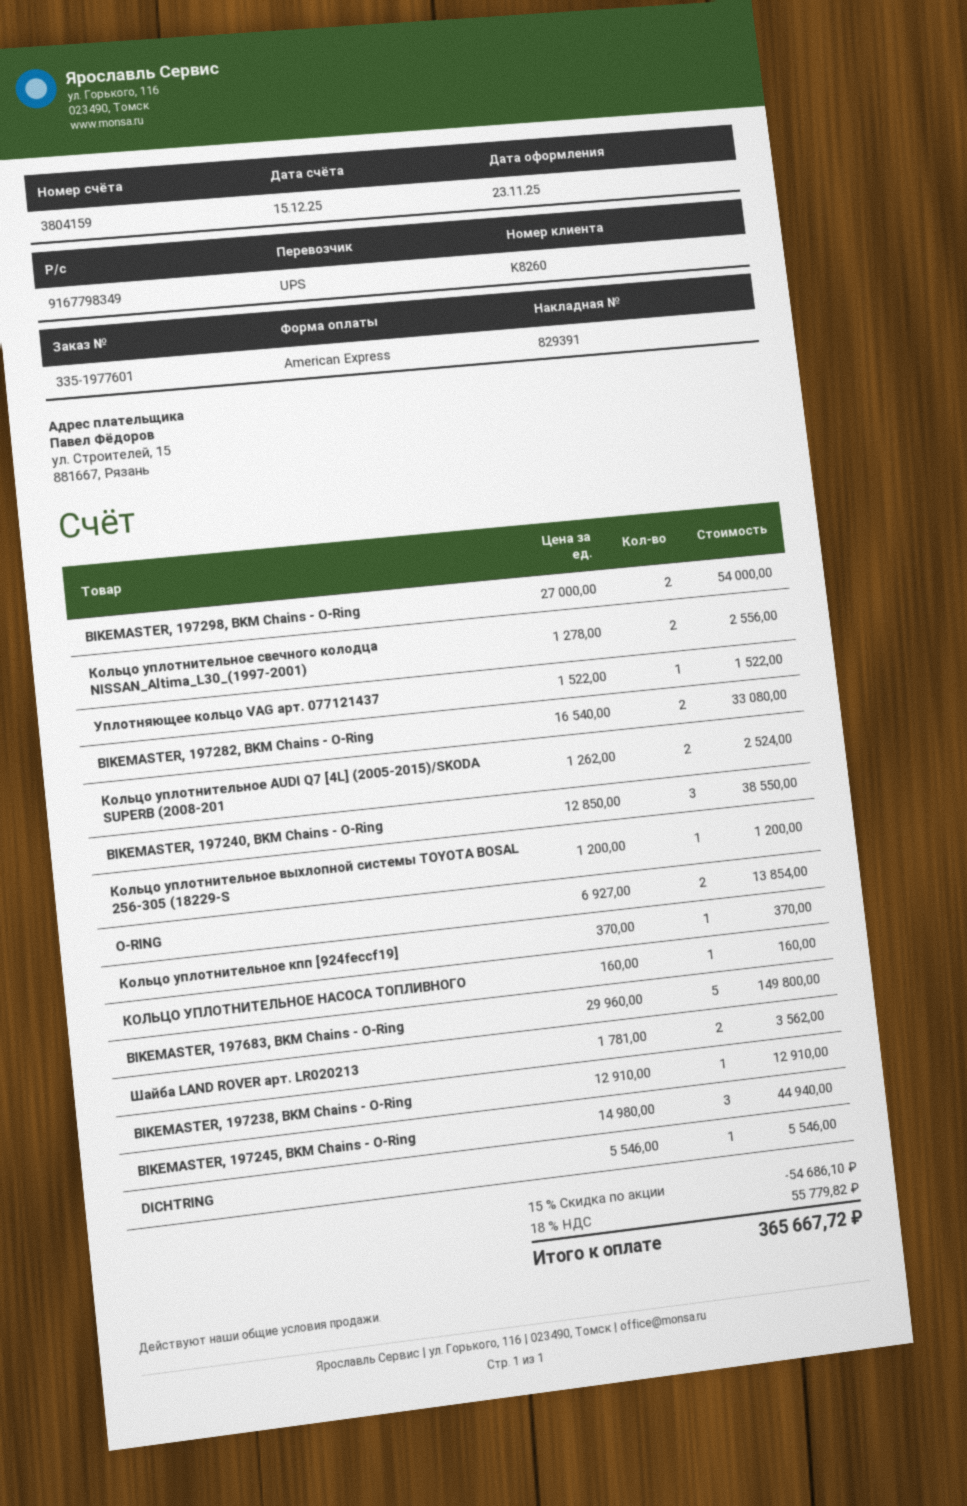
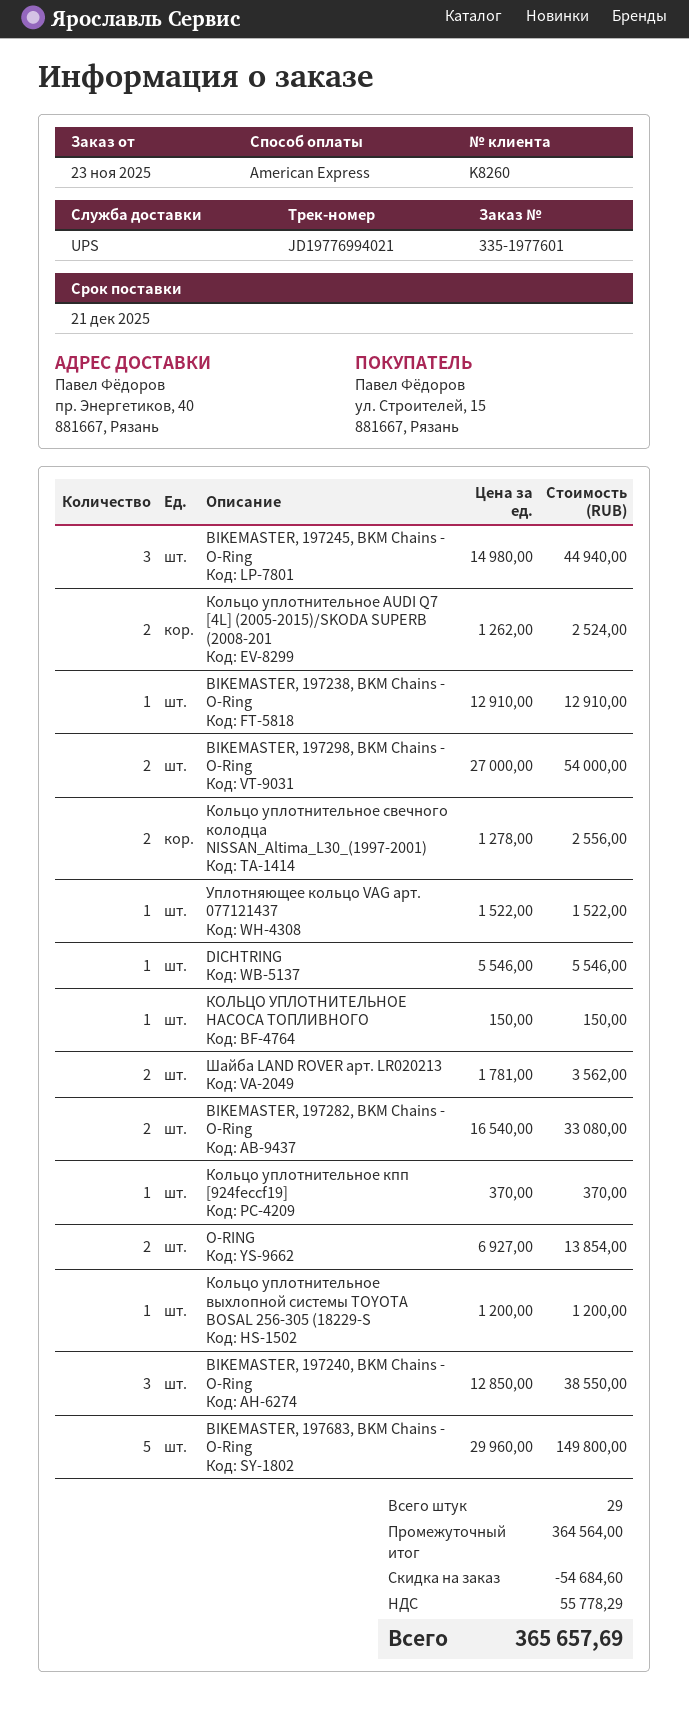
КОЛЬЦО УПЛОТНИТЕЛЬНОЕ НАСОСА ТОПЛИВНОГО: 1 x 160.00 = 160.00 -> 1 x 150.00 = 150.00
discount: 54686.10 -> 54684.60
tax: 55779.82 -> 55778.29
total: 365667.72 -> 365657.69

